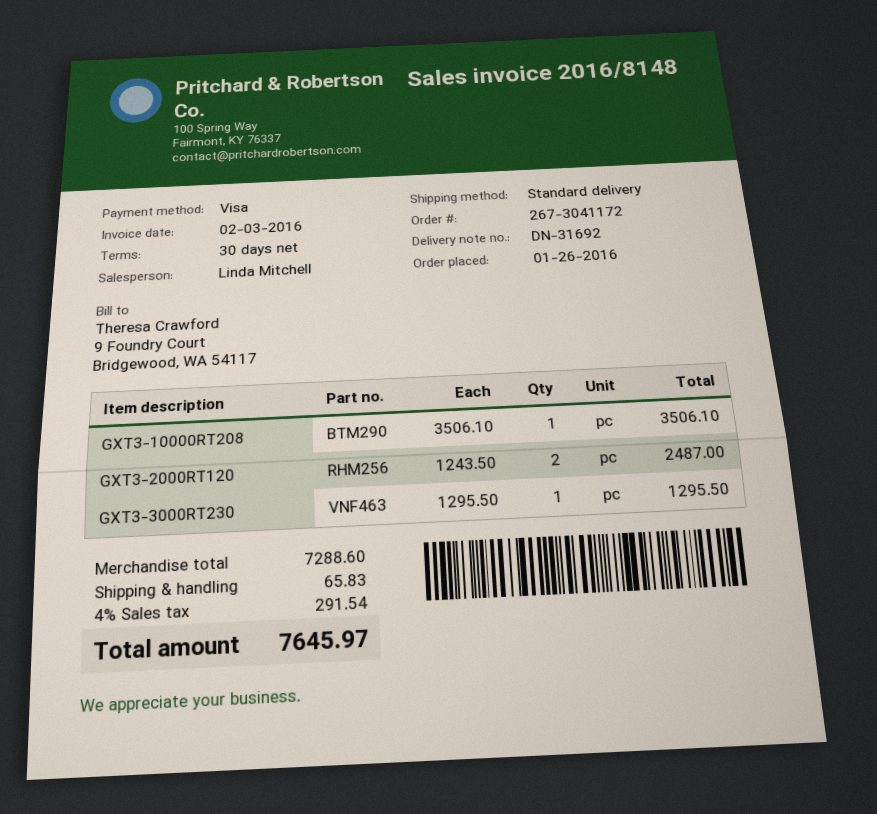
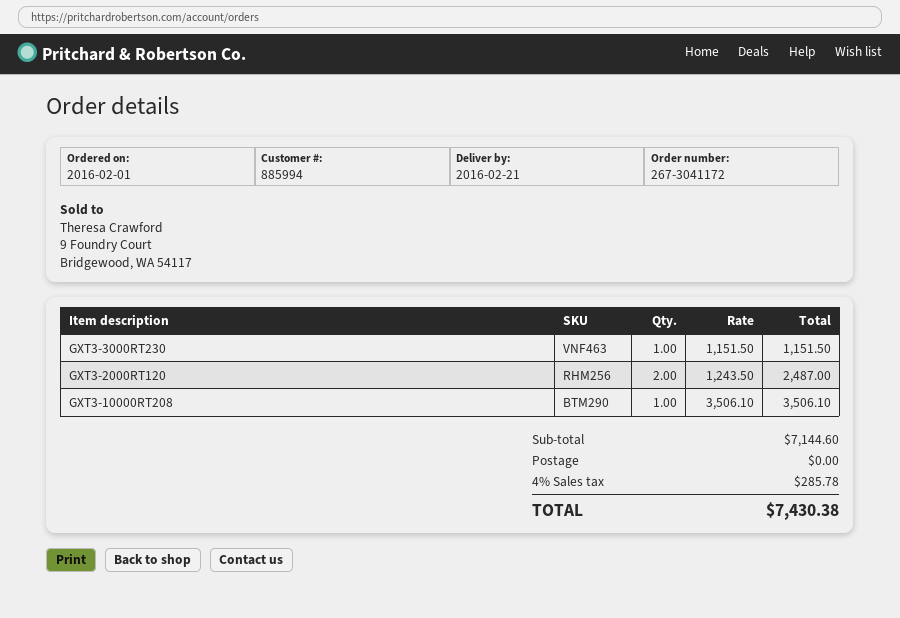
order date: 2016-01-26 -> 2016-02-01
GXT3-3000RT230: 1 x 1295.50 = 1295.50 -> 1 x 1151.50 = 1151.50
subtotal: 7288.60 -> 7144.60
shipping: 65.83 -> 0.00
tax: 4% = 291.54 -> 4% = 285.78
total: 7645.97 -> 7430.38

